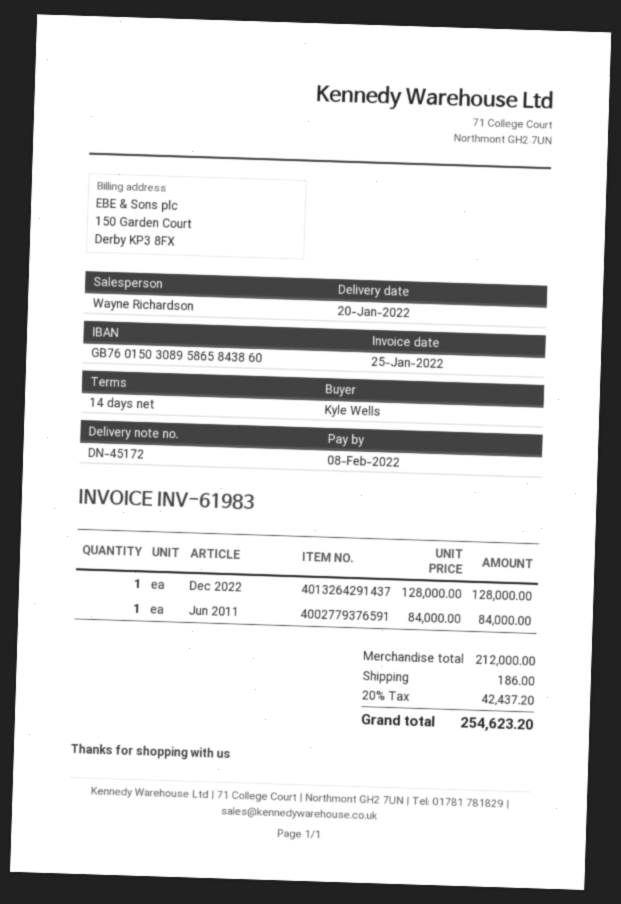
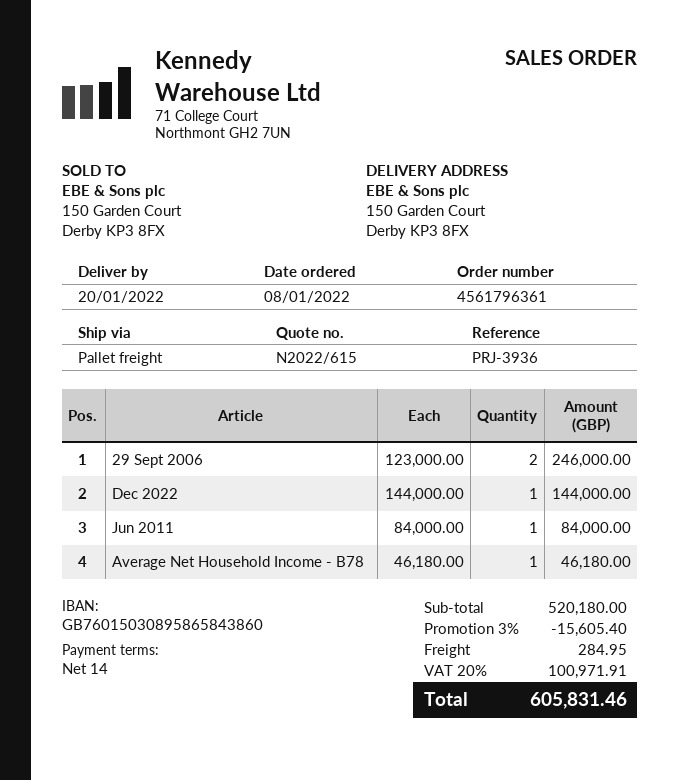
Dec 2022: 1 x 128000.00 = 128000.00 -> 1 x 144000.00 = 144000.00
29 Sept 2006: none -> 2 x 123000.00 = 246000.00
Average Net Household Income - B78: none -> 1 x 46180.00 = 46180.00
subtotal: 212000.00 -> 520180.00
discount: none -> 3% = 15605.40
shipping: 186.00 -> 284.95
tax: 20% = 42437.20 -> 20% = 100971.91
total: 254623.20 -> 605831.46

